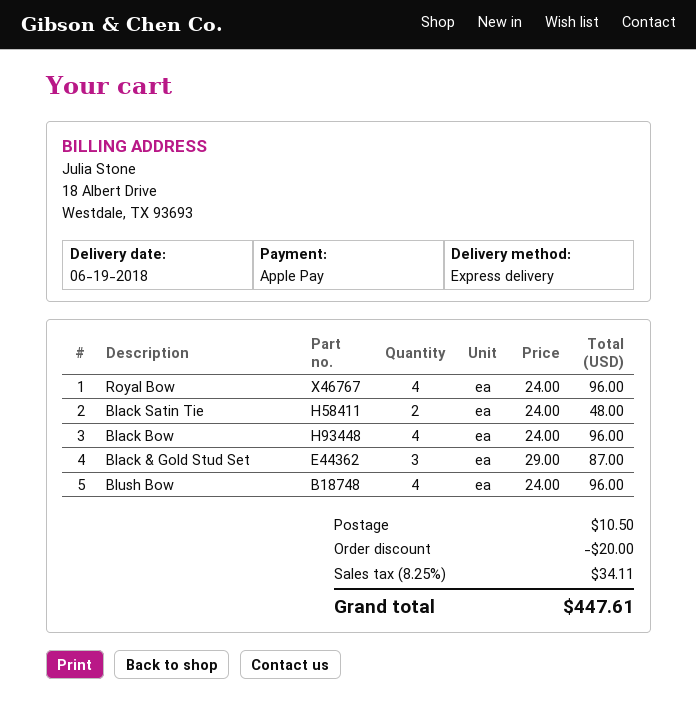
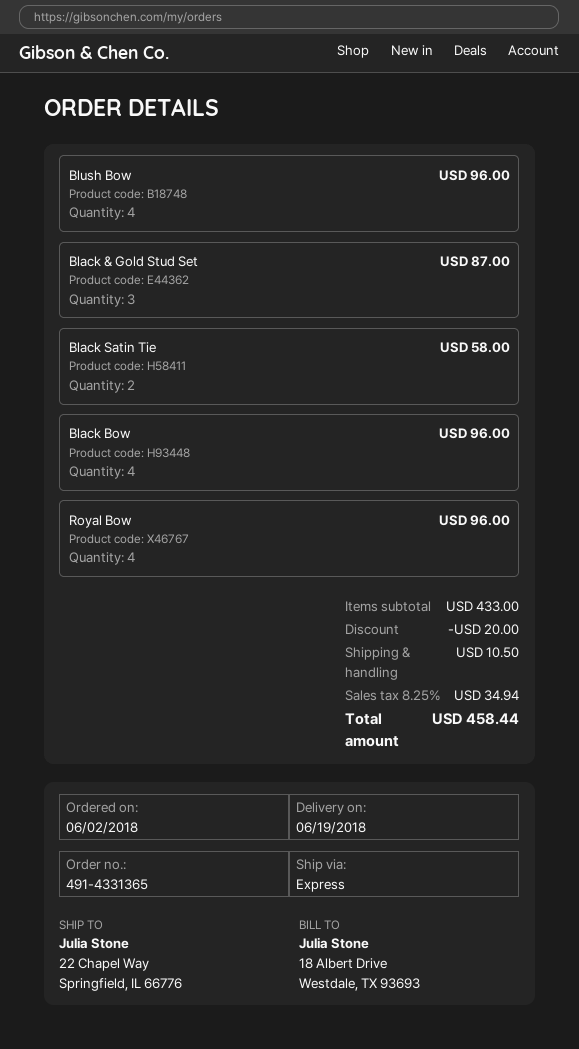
Black Satin Tie: 2 for 48.00 -> 2 for 58.00
tax: 8.25% = 34.11 -> 8.25% = 34.94
total: 447.61 -> 458.44

